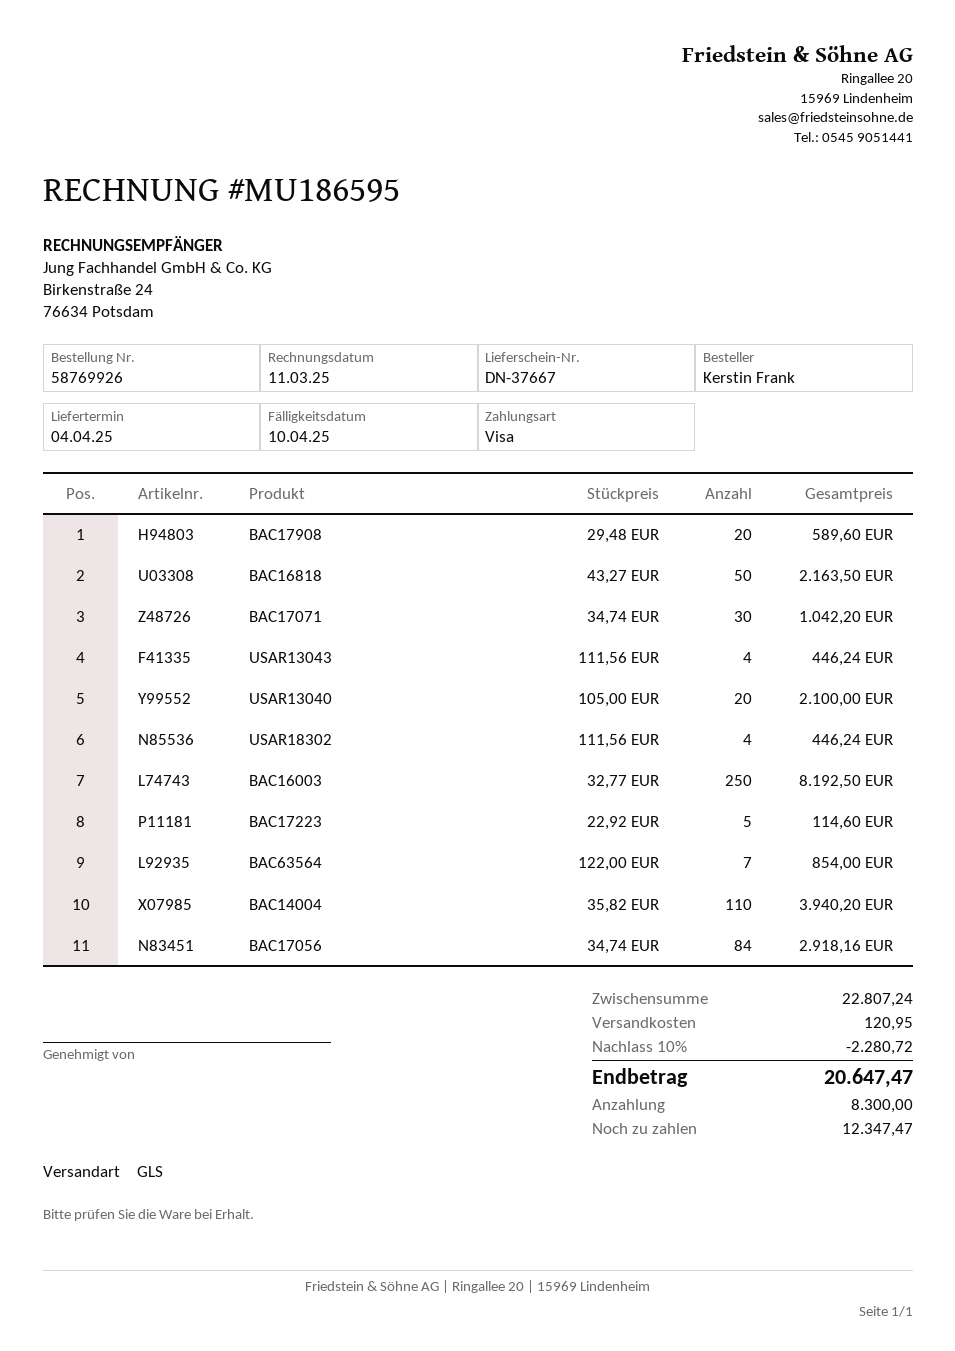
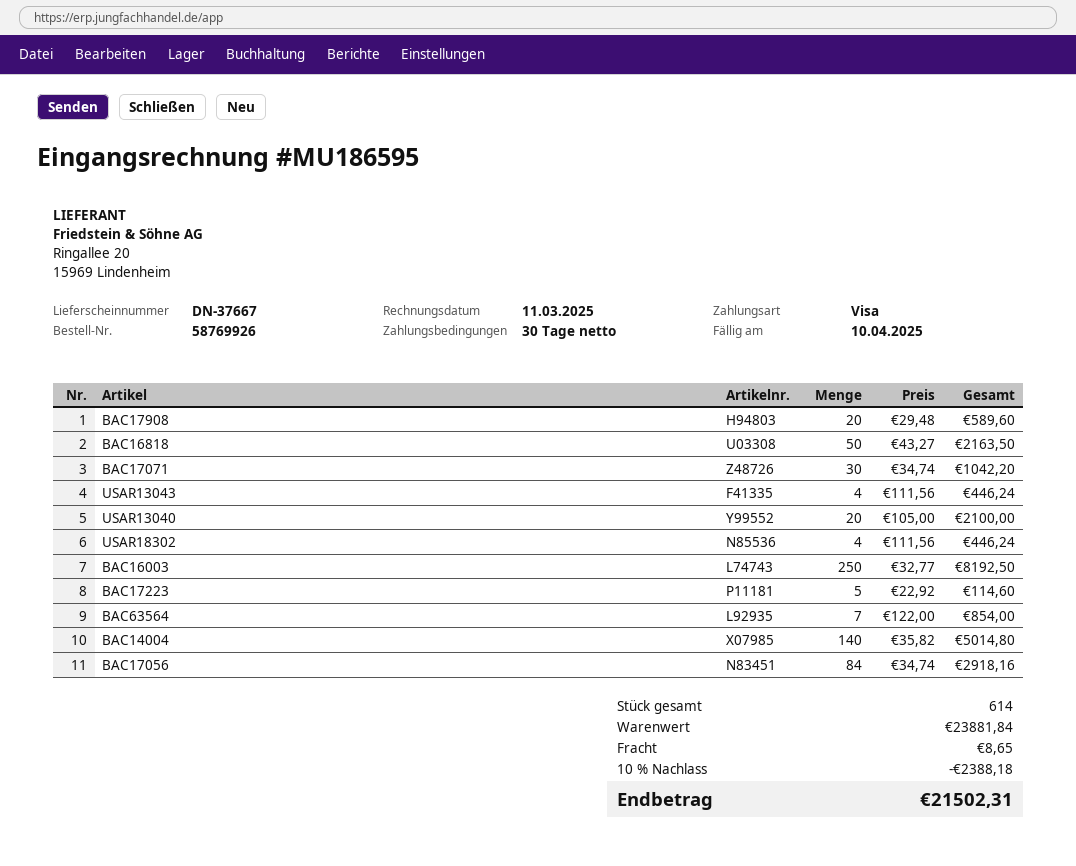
BAC14004: 110 x 35.82 = 3940.20 -> 140 x 35.82 = 5014.80
subtotal: 22807.24 -> 23881.84
discount: 10% = 2280.72 -> 10% = 2388.18
shipping: 120.95 -> 8.65
total: 20647.47 -> 21502.31

